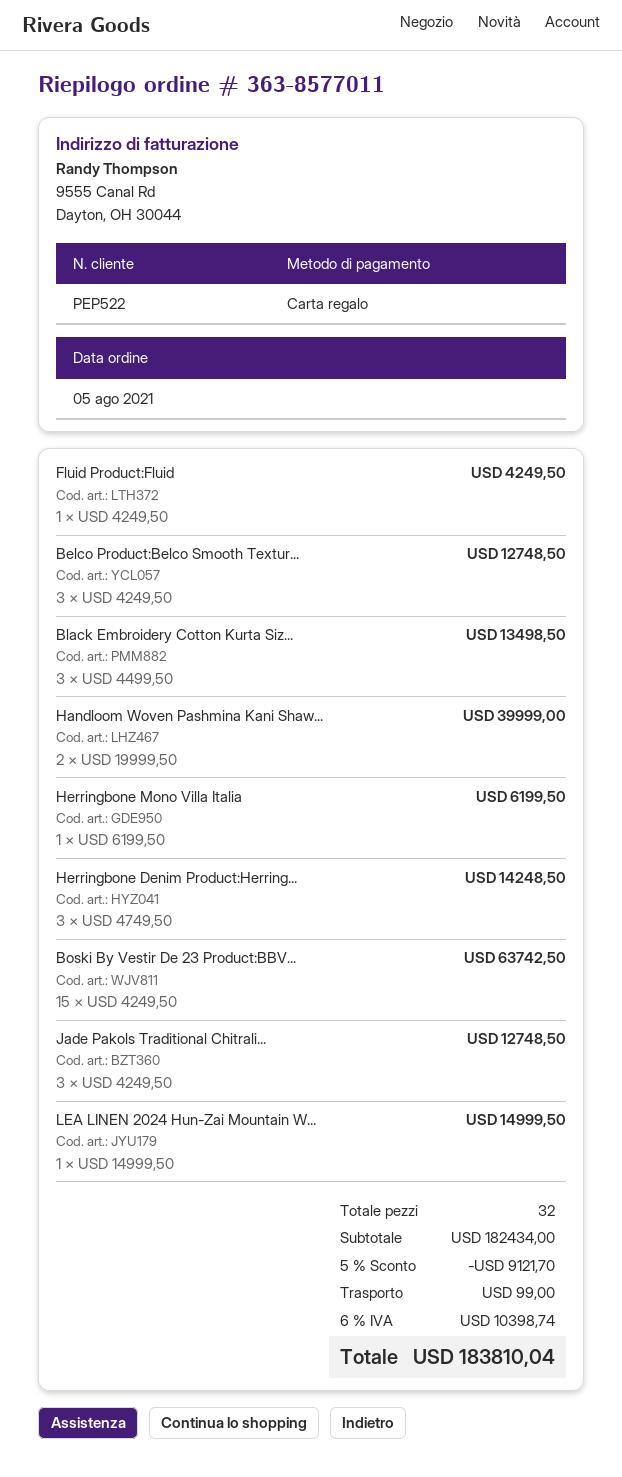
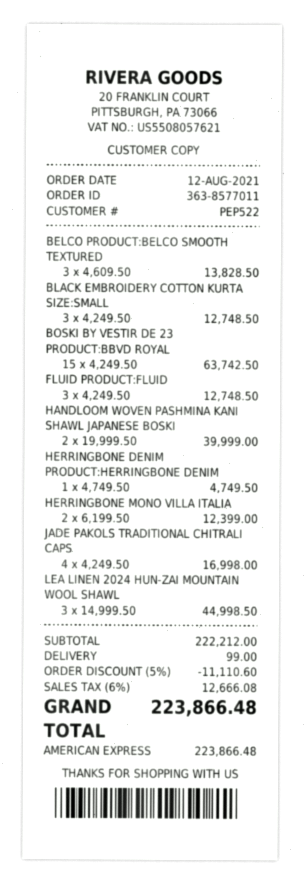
order date: 2021-08-05 -> 2021-08-12
payment method: gift card -> American Express
Fluid Product:Fluid: 1 x 4249.50 = 4249.50 -> 3 x 4249.50 = 12748.50
Belco Product:Belco Smooth Textur...: 3 x 4249.50 = 12748.50 -> 3 x 4609.50 = 13828.50
Black Embroidery Cotton Kurta Siz...: 3 x 4499.50 = 13498.50 -> 3 x 4249.50 = 12748.50
Herringbone Mono Villa Italia: 1 x 6199.50 = 6199.50 -> 2 x 6199.50 = 12399.00
Herringbone Denim Product:Herring...: 3 x 4749.50 = 14248.50 -> 1 x 4749.50 = 4749.50
Jade Pakols Traditional Chitrali...: 3 x 4249.50 = 12748.50 -> 4 x 4249.50 = 16998.00
LEA LINEN 2024 Hun-Zai Mountain W...: 1 x 14999.50 = 14999.50 -> 3 x 14999.50 = 44998.50
subtotal: 182434.00 -> 222212.00
discount: 5% = 9121.70 -> 5% = 11110.60
tax: 6% = 10398.74 -> 6% = 12666.08
total: 183810.04 -> 223866.48

